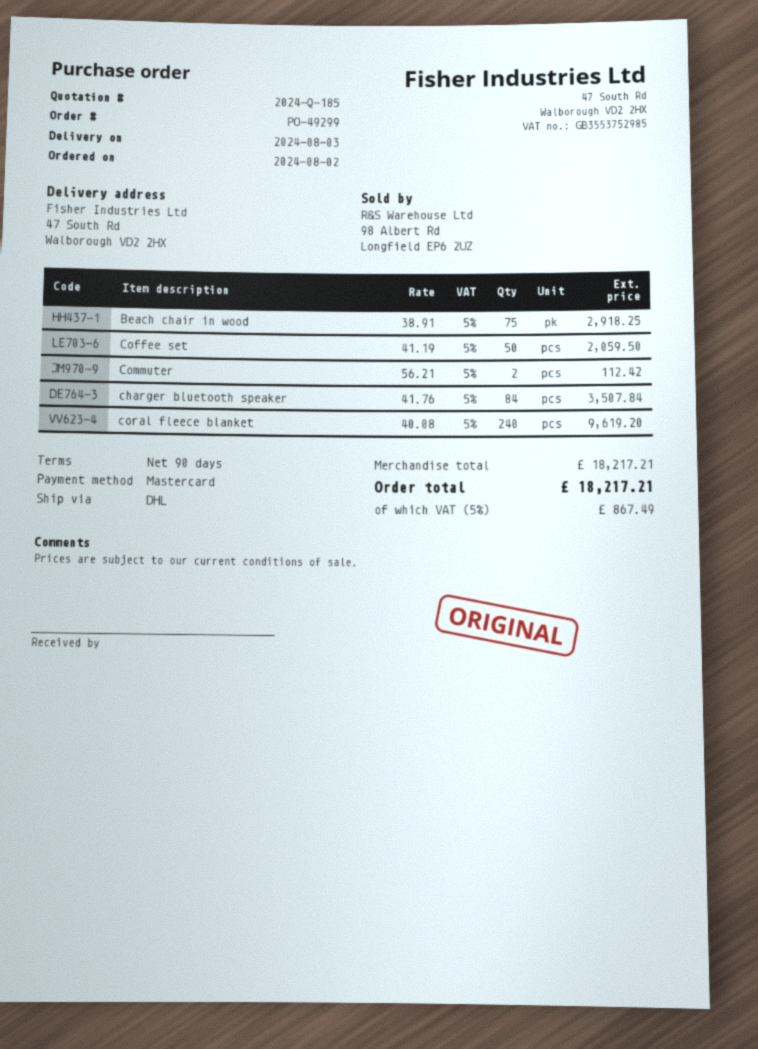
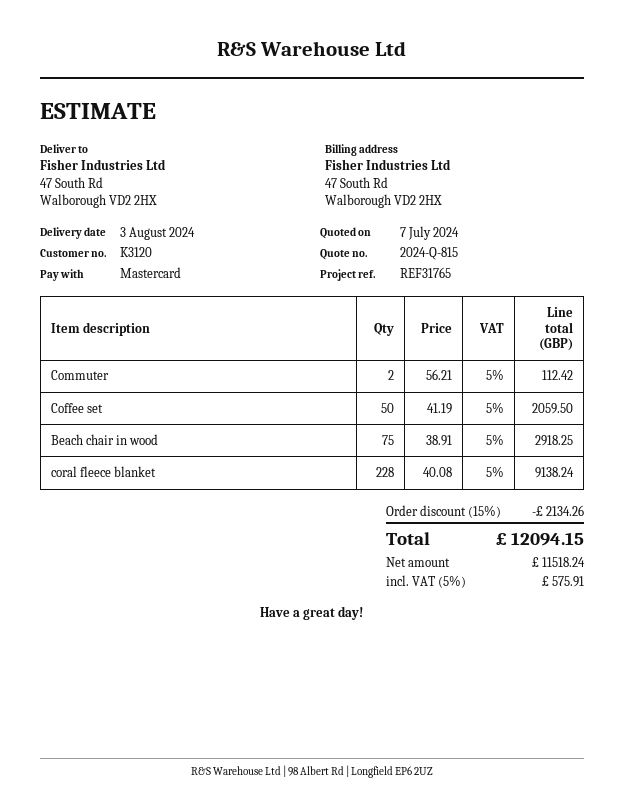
quote number: 2024-Q-185 -> 2024-Q-815
charger bluetooth speaker: 84 x 41.76 = 3507.84 -> none
coral fleece blanket: 240 x 40.08 = 9619.20 -> 228 x 40.08 = 9138.24
discount: none -> 15% = 2134.26
tax: 5% = 867.49 -> 5% = 575.91
total: 18217.21 -> 12094.15

